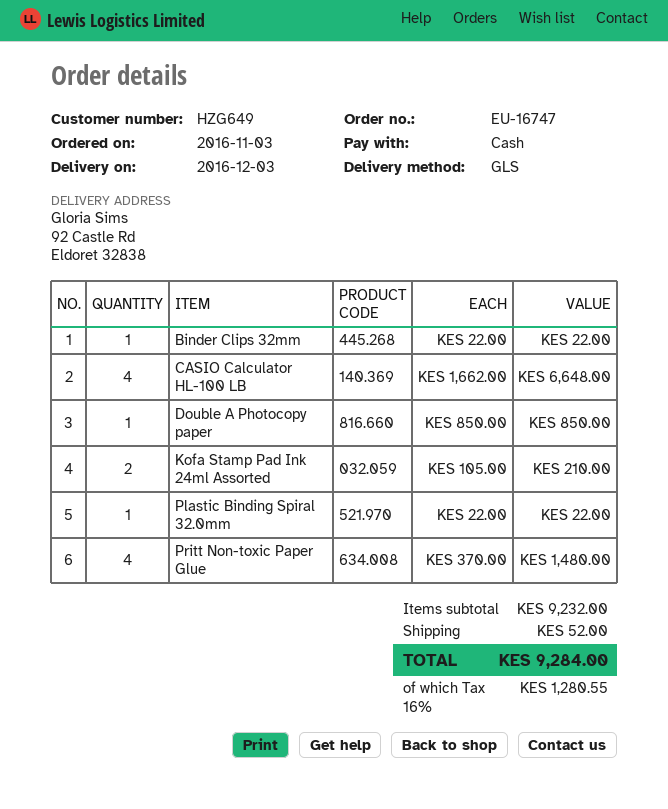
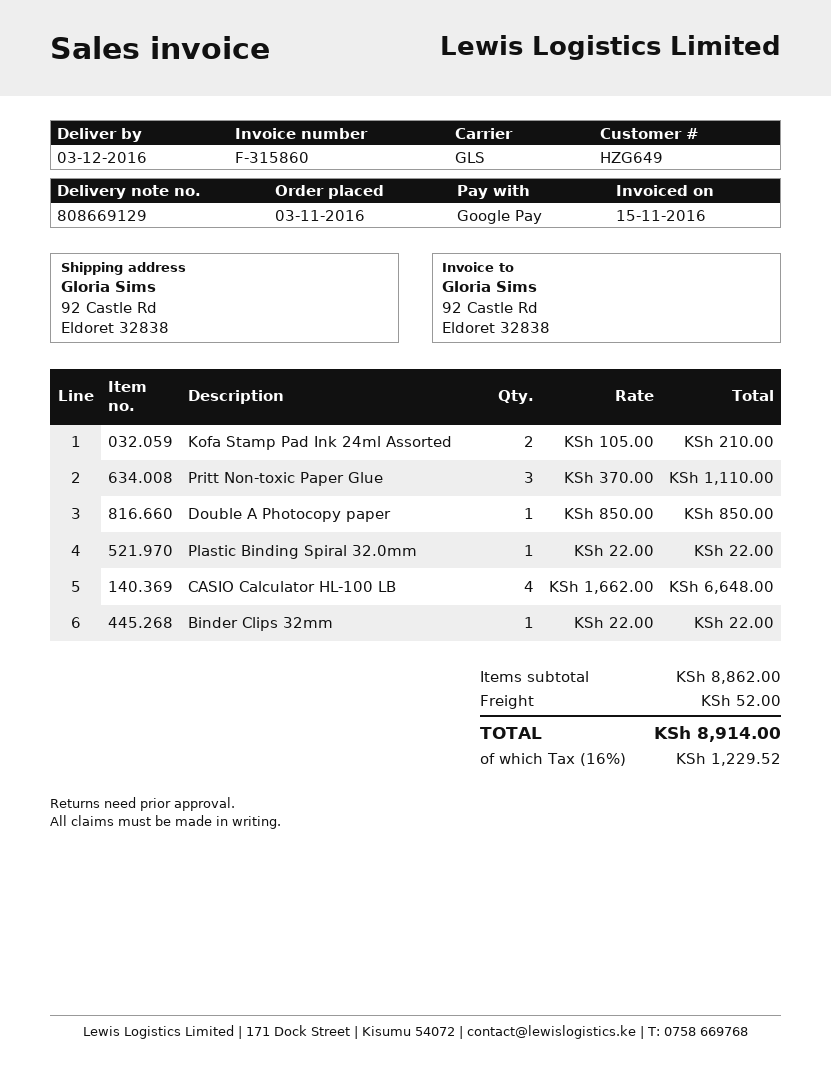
payment method: cash -> Google Pay
Pritt Non-toxic Paper Glue: 4 x 370.00 = 1480.00 -> 3 x 370.00 = 1110.00
subtotal: 9232.00 -> 8862.00
tax: 16% = 1280.55 -> 16% = 1229.52
total: 9284.00 -> 8914.00

